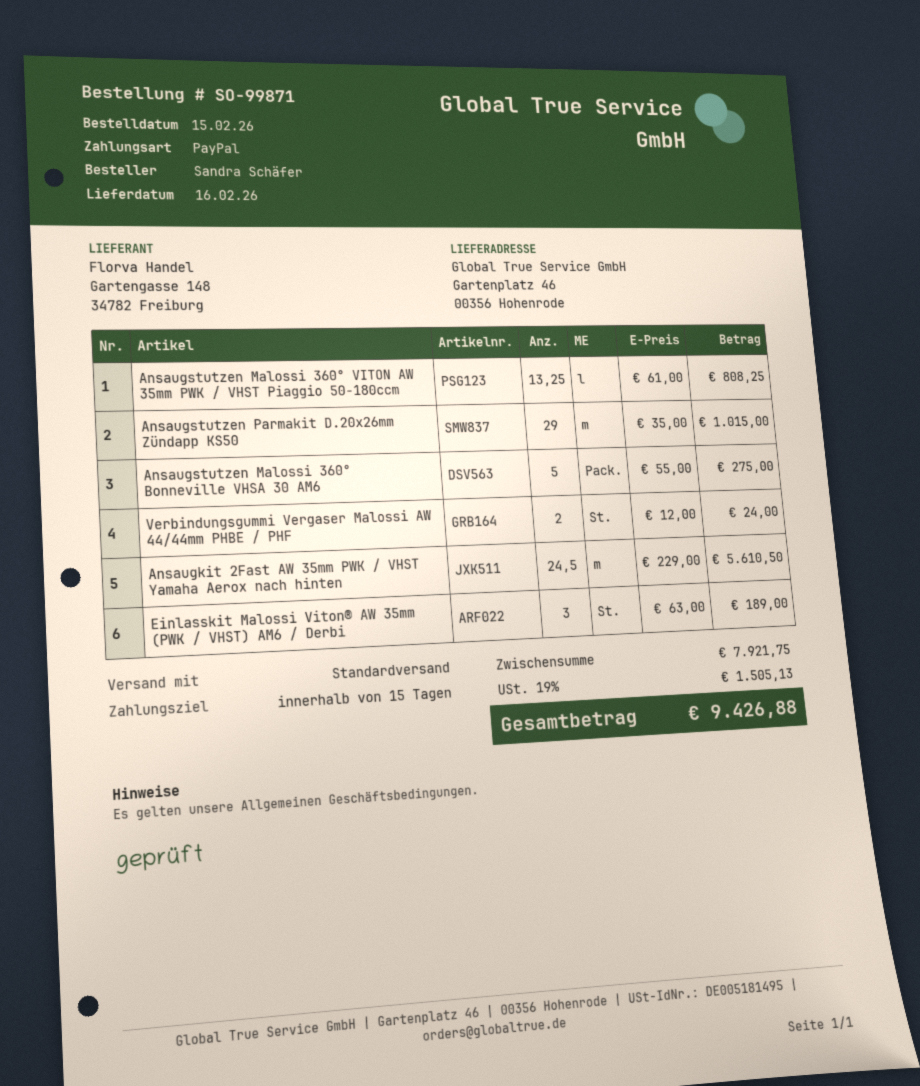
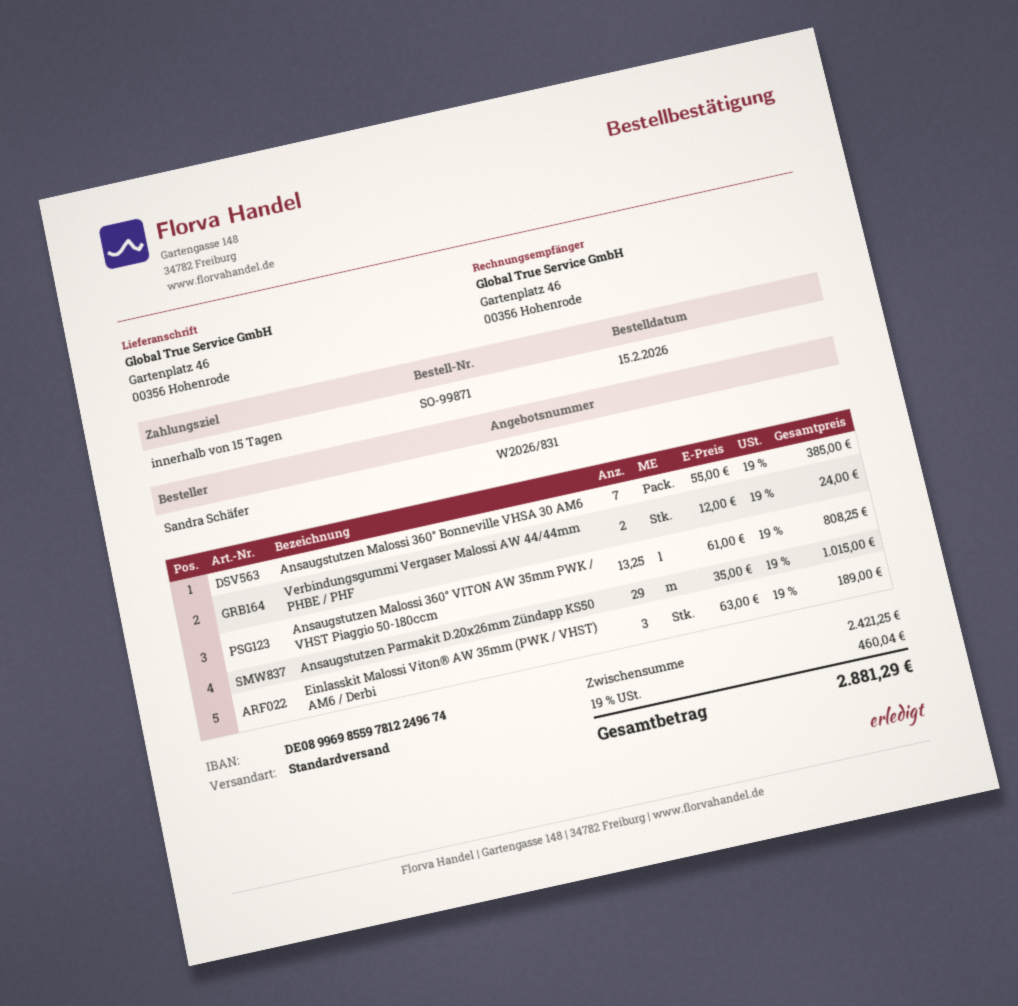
Ansaugstutzen Malossi 360° Bonneville VHSA 30 AM6: 5 x 55.00 = 275.00 -> 7 x 55.00 = 385.00
Ansaugkit 2Fast AW 35mm PWK / VHST Yamaha Aerox nach hinten: 24.5 x 229.00 = 5610.50 -> none
subtotal: 7921.75 -> 2421.25
tax: 19% = 1505.13 -> 19% = 460.04
total: 9426.88 -> 2881.29

